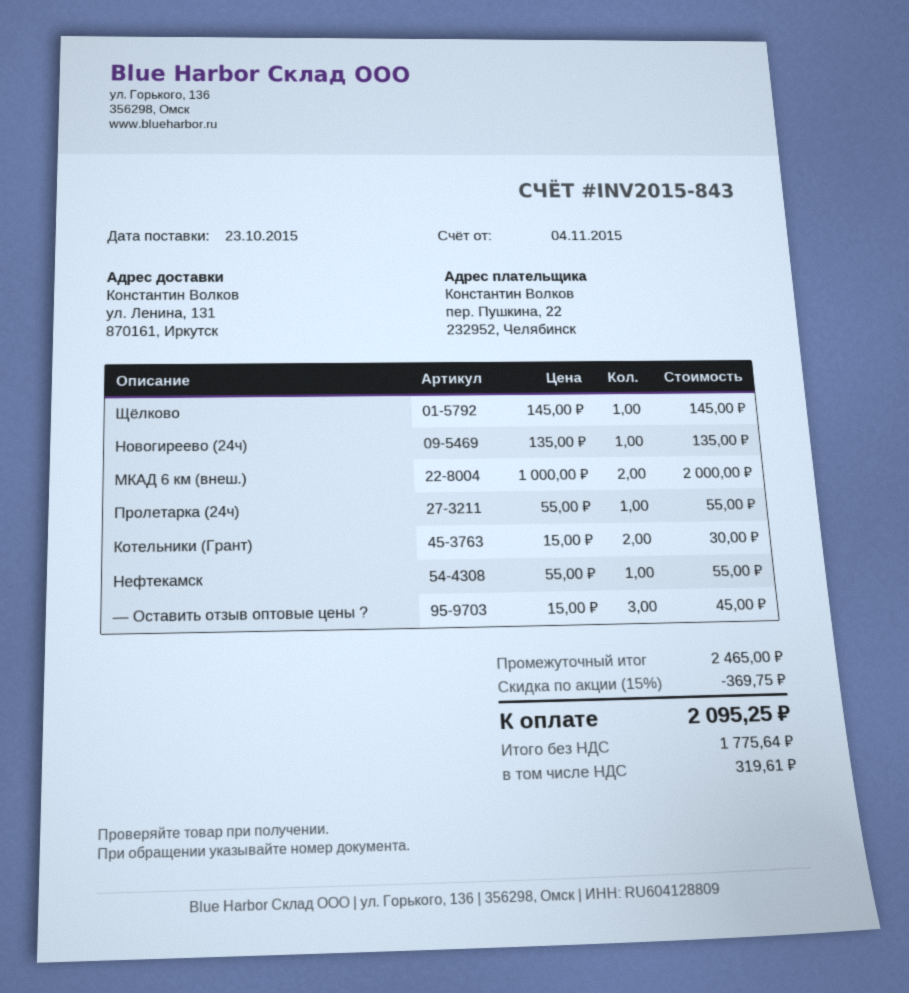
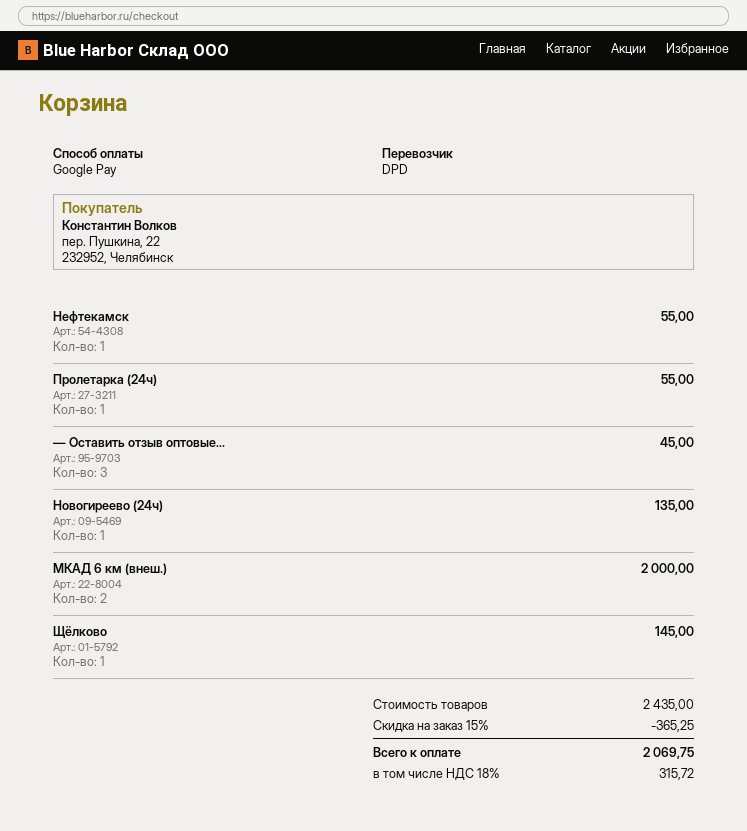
Котельники (Грант): 2 for 30.00 -> none
subtotal: 2465.00 -> 2435.00
discount: 15% = 369.75 -> 15% = 365.25
tax: 319.61 -> 315.72
total: 2095.25 -> 2069.75

